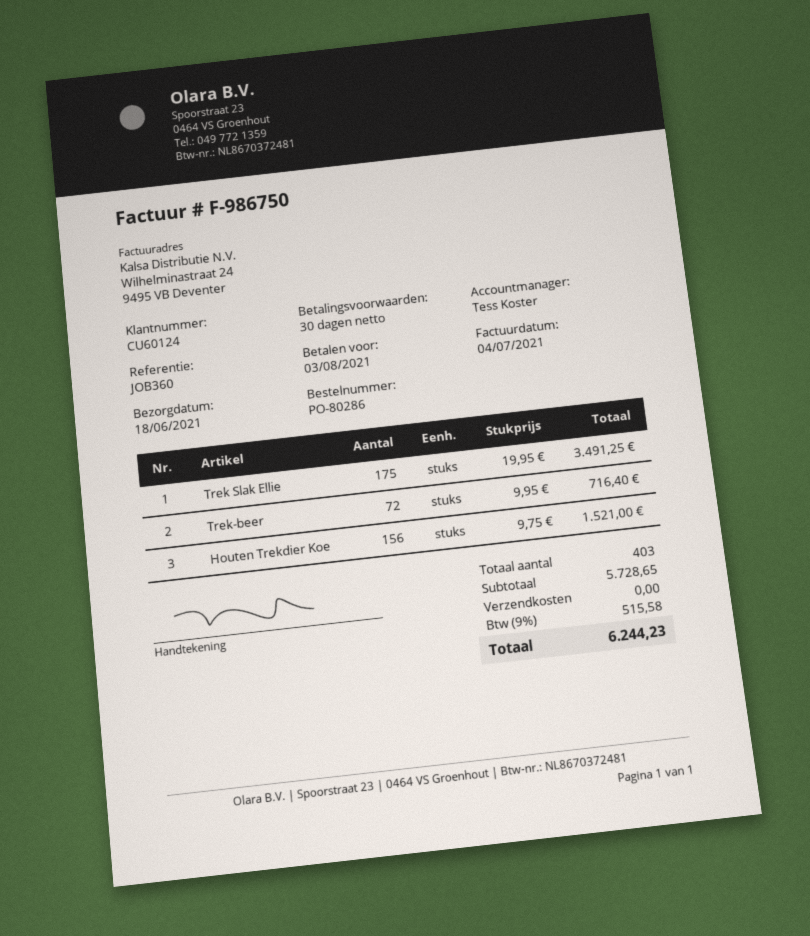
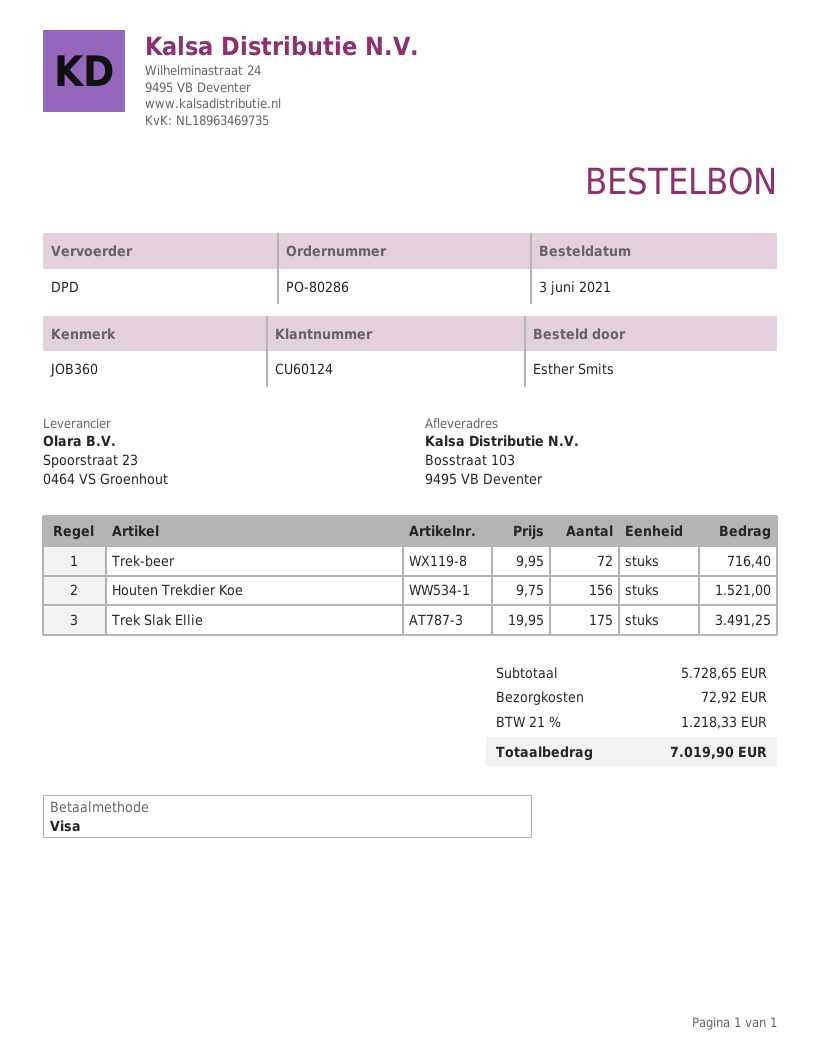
shipping: 0.00 -> 72.92
tax: 9% = 515.58 -> 21% = 1218.33
total: 6244.23 -> 7019.90

